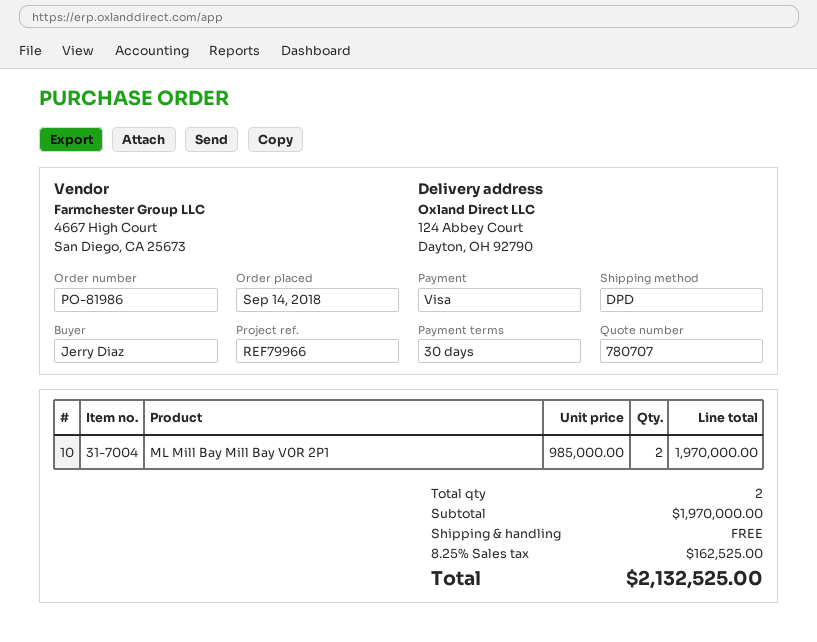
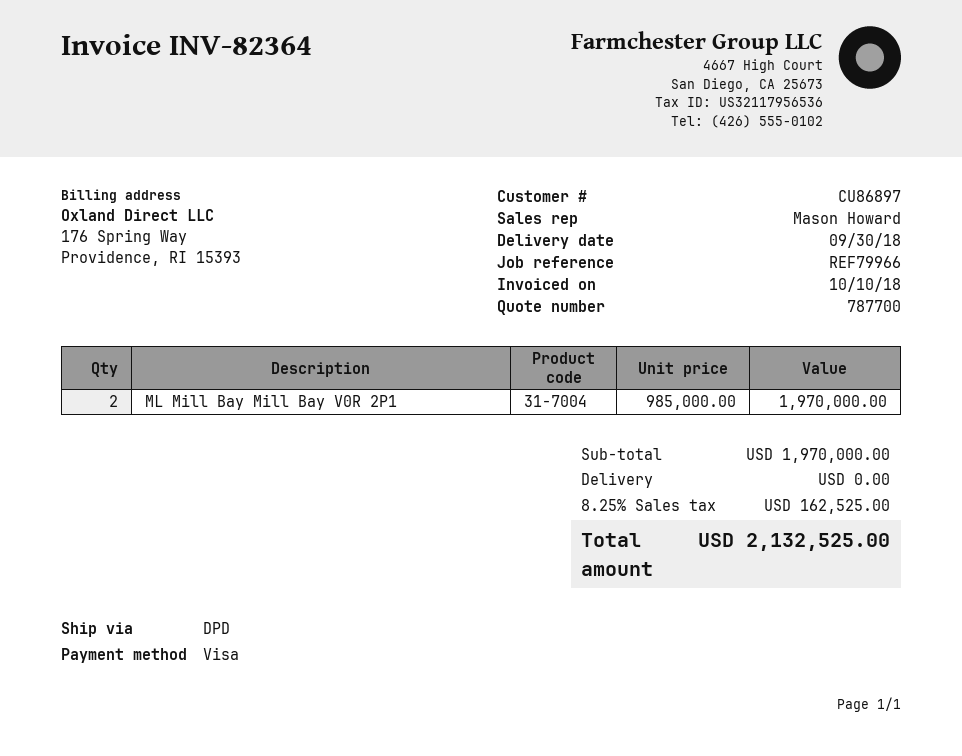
quote number: 780707 -> 787700

